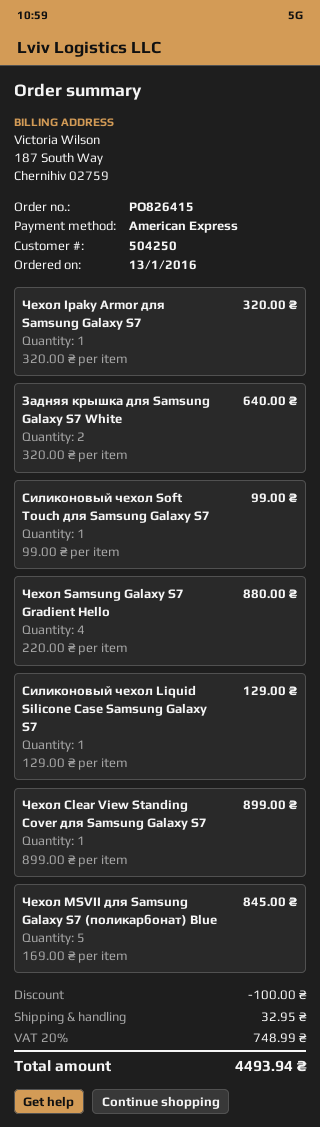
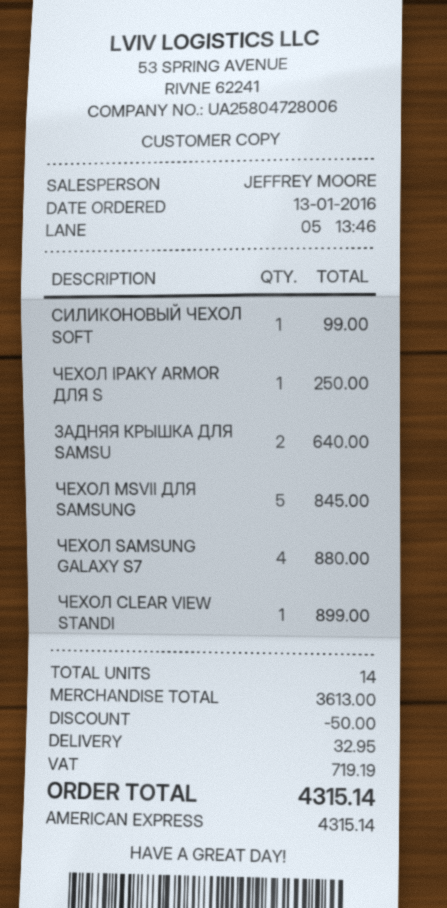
Чехол Ipaky Armor для Samsung Galaxy S7: 1 for 320.00 -> 1 for 250.00
Силиконовый чехол Liquid Silicone Case Samsung Galaxy S7: 1 for 129.00 -> none
discount: 100.00 -> 50.00
tax: 748.99 -> 719.19
total: 4493.94 -> 4315.14

